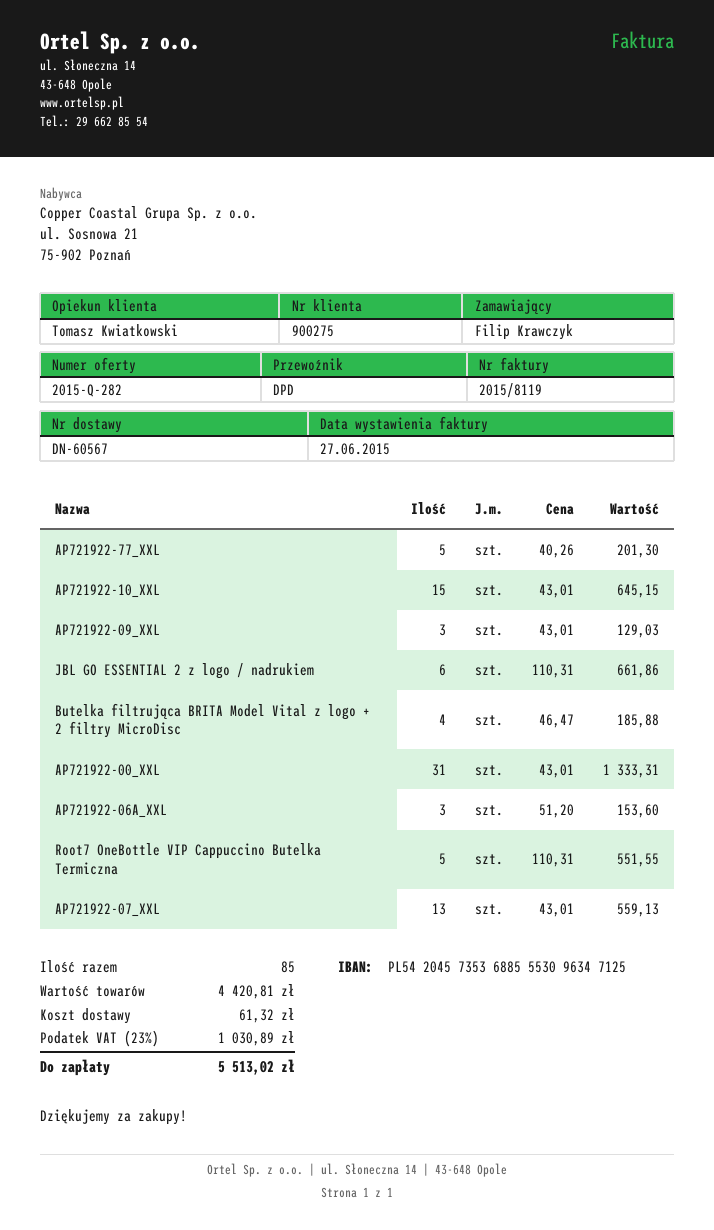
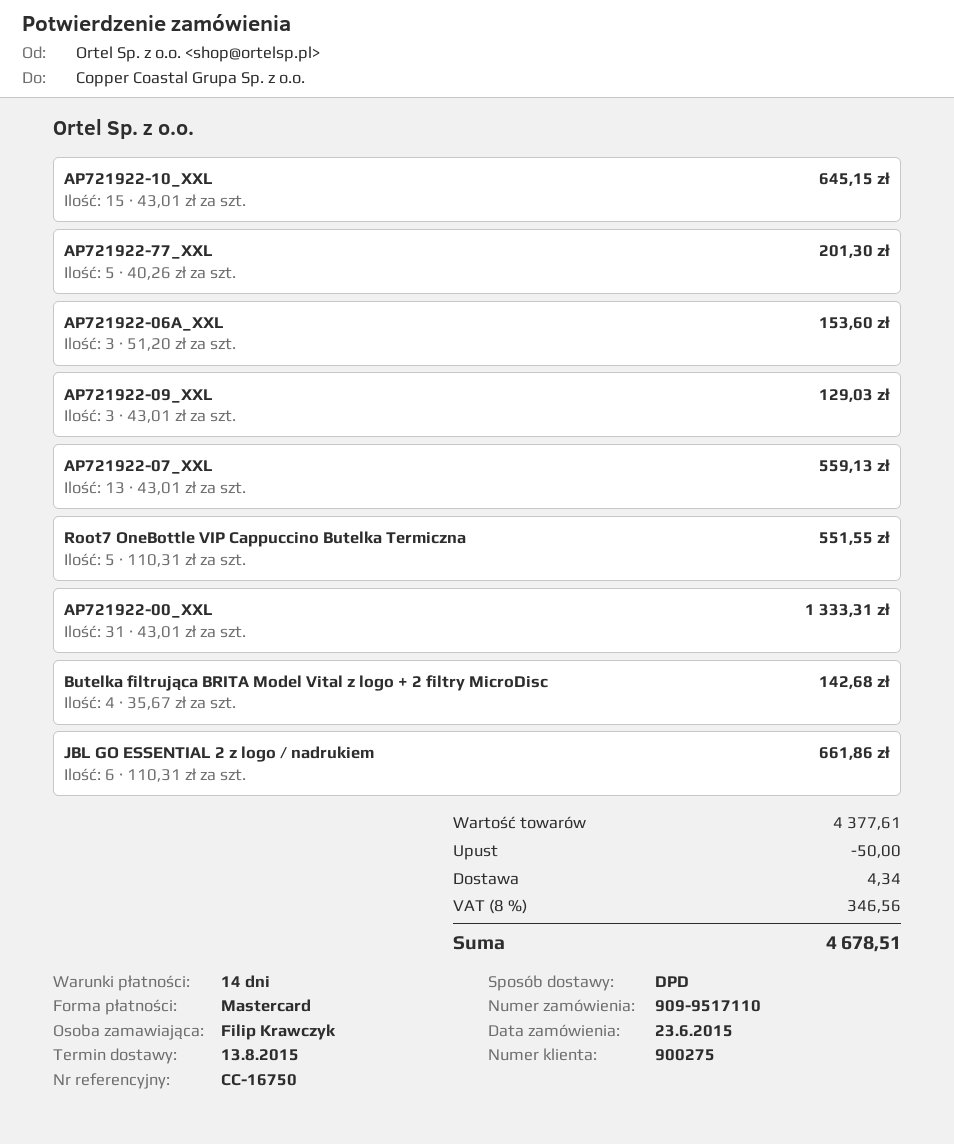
Butelka filtrująca BRITA Model Vital z logo + 2 filtry MicroDisc: 4 x 46.47 = 185.88 -> 4 x 35.67 = 142.68
subtotal: 4420.81 -> 4377.61
discount: none -> 50.00
shipping: 61.32 -> 4.34
tax: 23% = 1030.89 -> 8% = 346.56
total: 5513.02 -> 4678.51

